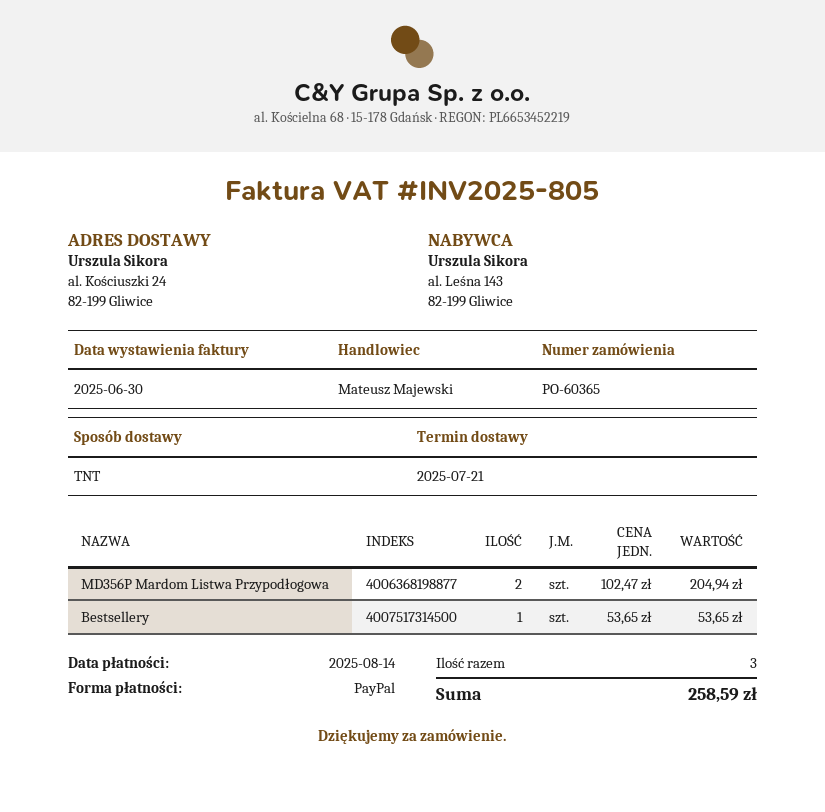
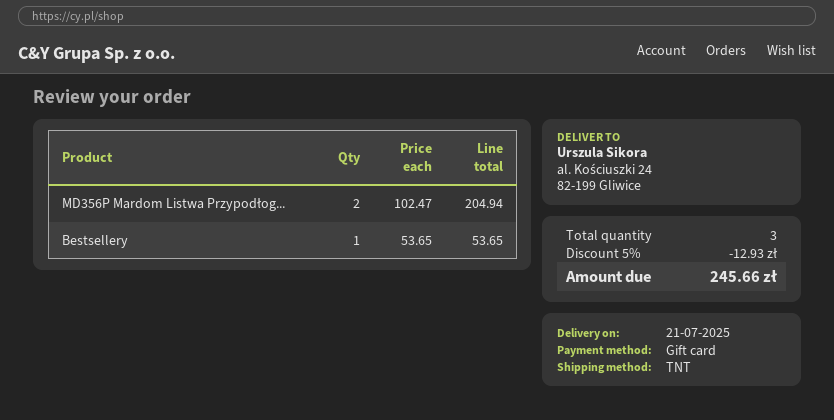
payment method: PayPal -> gift card
discount: none -> 5% = 12.93
total: 258.59 -> 245.66

